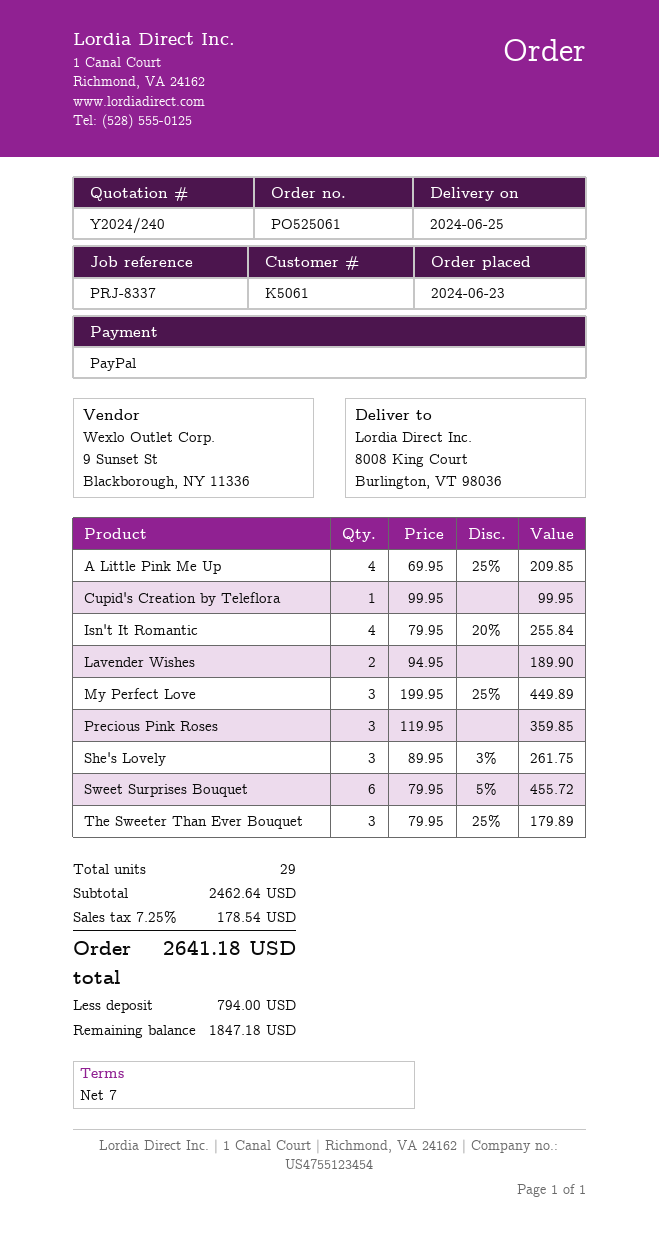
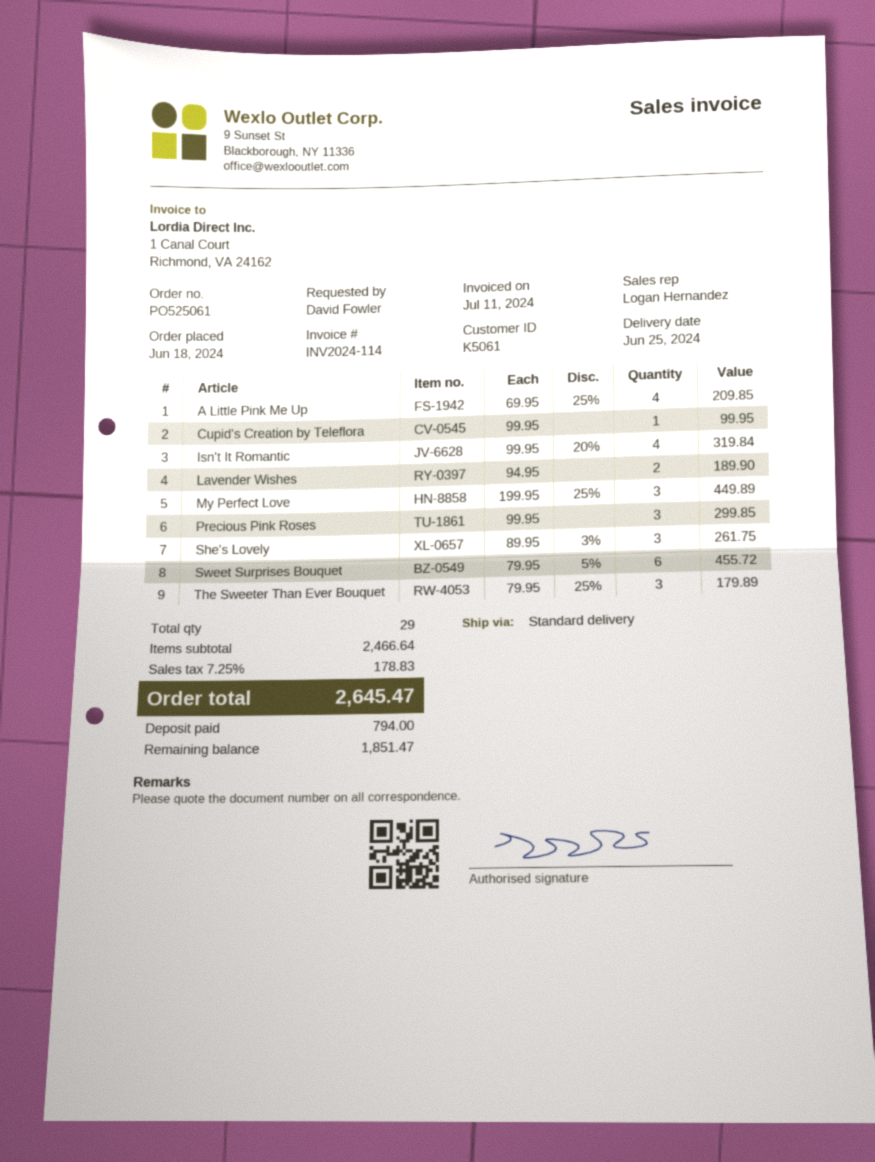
order date: 2024-06-23 -> 2024-06-18
Isn't It Romantic: 4 x 79.95 - 20% = 255.84 -> 4 x 99.95 - 20% = 319.84
Precious Pink Roses: 3 x 119.95 = 359.85 -> 3 x 99.95 = 299.85
subtotal: 2462.64 -> 2466.64
tax: 7.25% = 178.54 -> 7.25% = 178.83
total: 2641.18 -> 2645.47
balance: 1847.18 -> 1851.47

